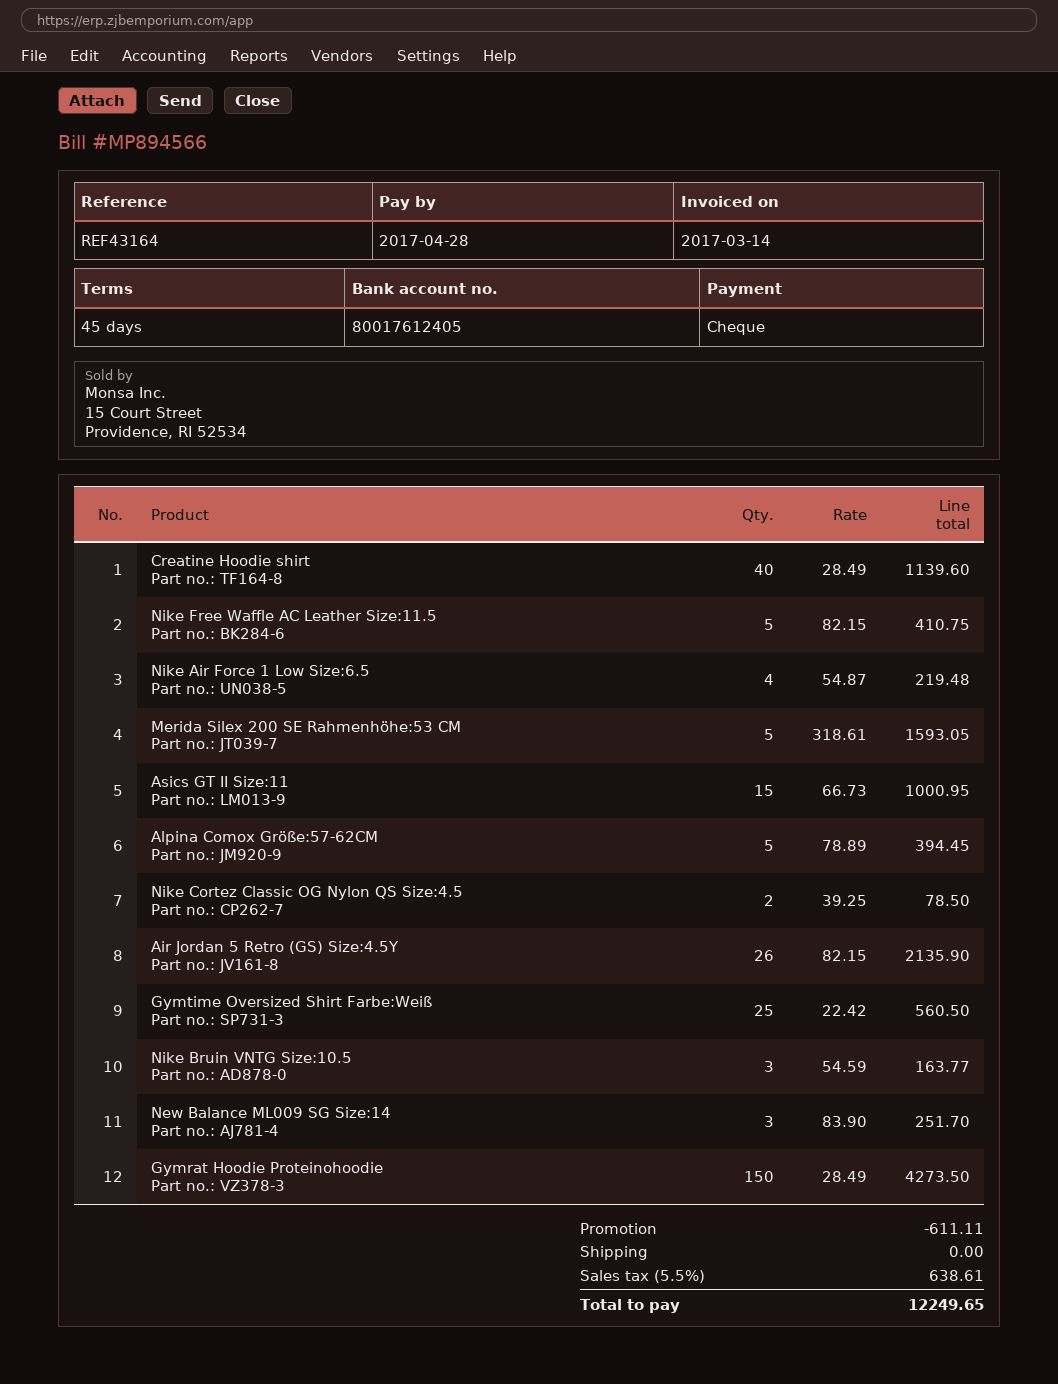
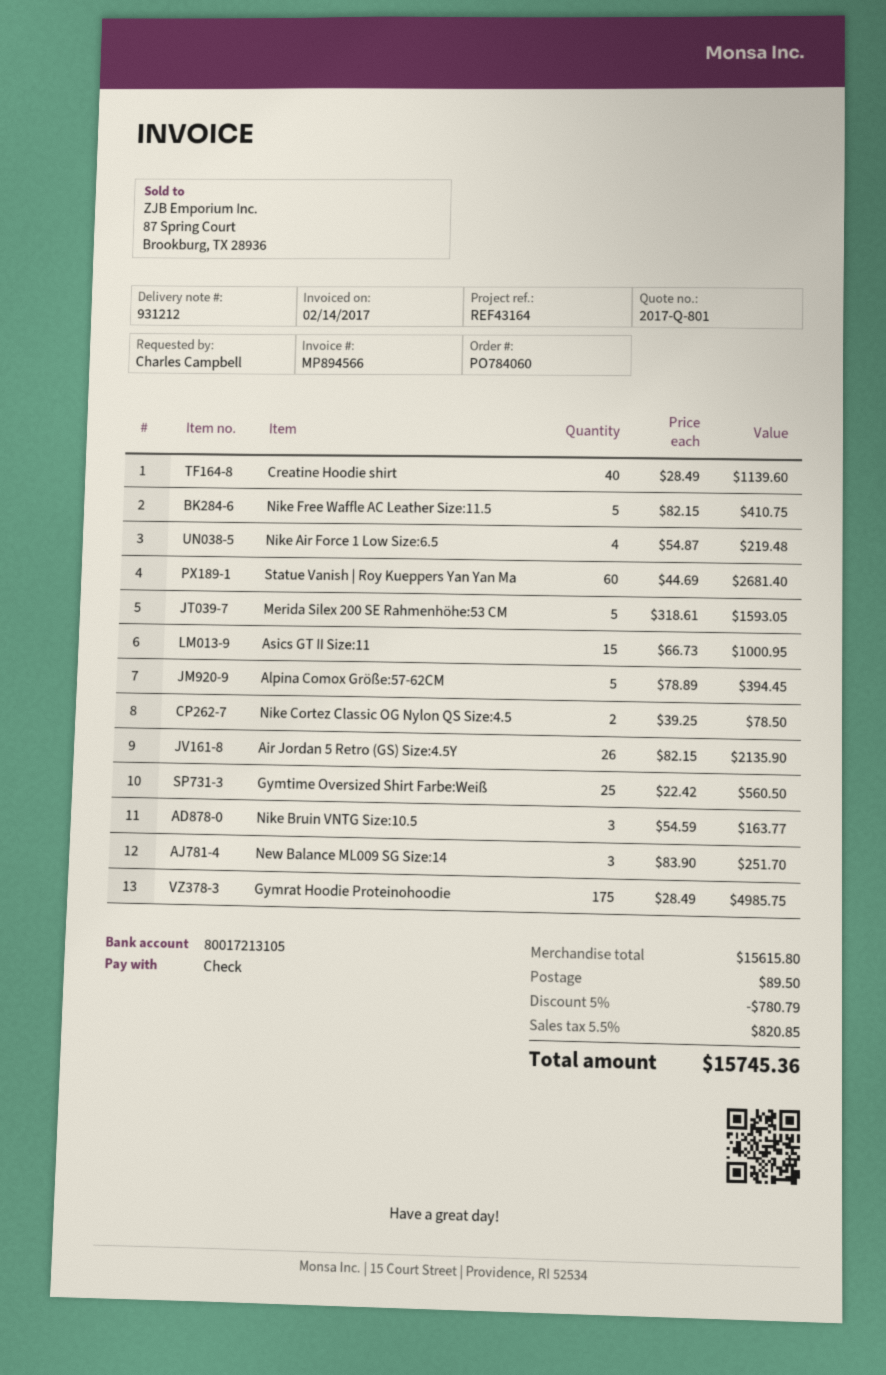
invoice date: 2017-03-14 -> 2017-02-14
bank account: 80017612405 -> 80017213105
Gymrat Hoodie Proteinohoodie: 150 x 28.49 = 4273.50 -> 175 x 28.49 = 4985.75
Statue Vanish | Roy Kueppers Yan Yan Ma: none -> 60 x 44.69 = 2681.40
discount: 611.11 -> 780.79
shipping: 0.00 -> 89.50
tax: 5.5% = 638.61 -> 5.5% = 820.85
total: 12249.65 -> 15745.36

